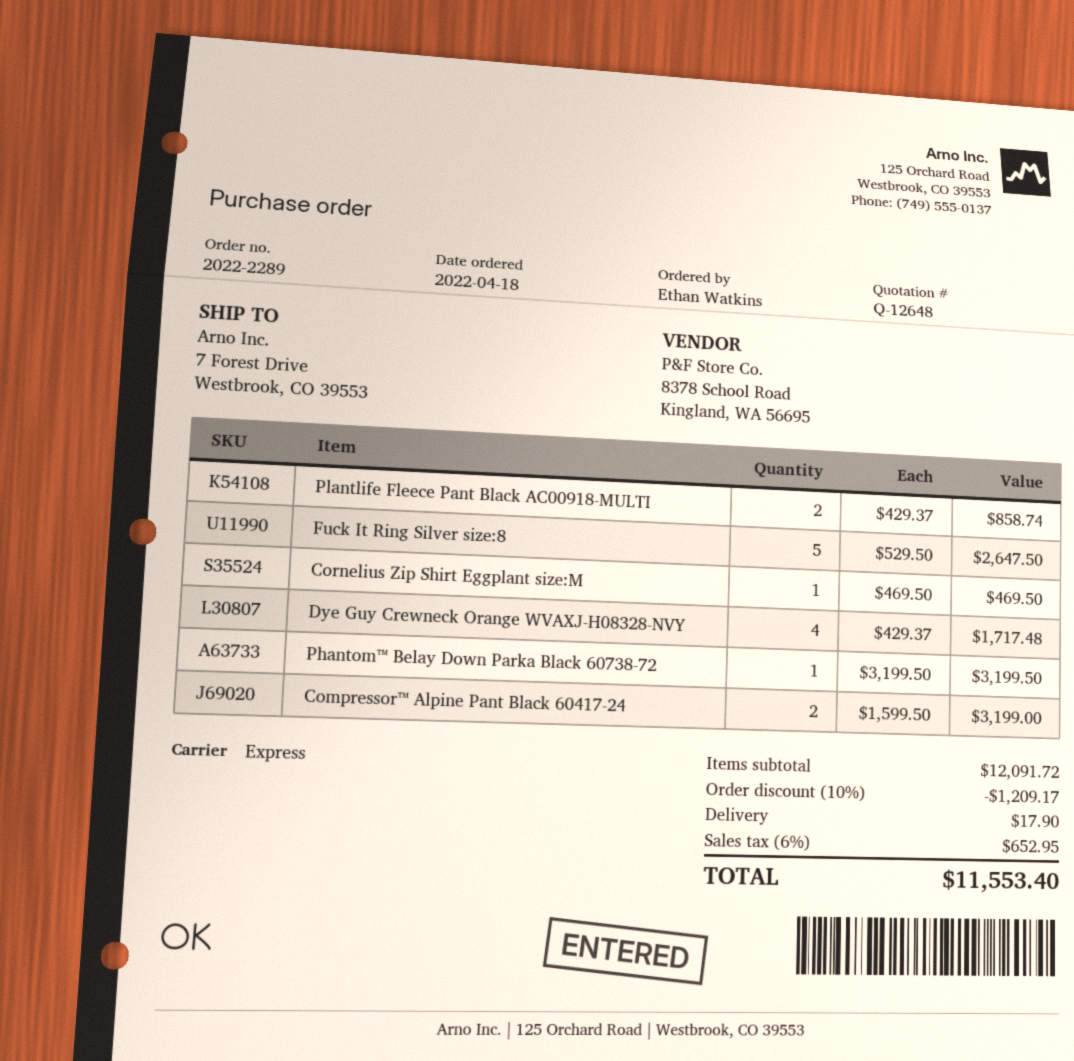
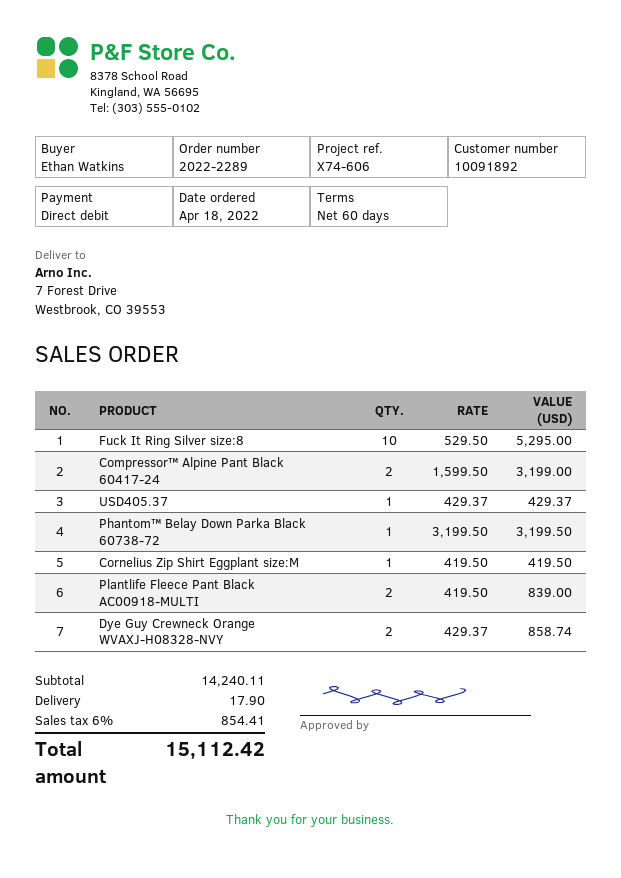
Plantlife Fleece Pant Black AC00918-MULTI: 2 x 429.37 = 858.74 -> 2 x 419.50 = 839.00
Fuck It Ring Silver size:8: 5 x 529.50 = 2647.50 -> 10 x 529.50 = 5295.00
Cornelius Zip Shirt Eggplant size:M: 1 x 469.50 = 469.50 -> 1 x 419.50 = 419.50
Dye Guy Crewneck Orange WVAXJ-H08328-NVY: 4 x 429.37 = 1717.48 -> 2 x 429.37 = 858.74
USD405.37: none -> 1 x 429.37 = 429.37
subtotal: 12091.72 -> 14240.11
discount: 10% = 1209.17 -> none
tax: 6% = 652.95 -> 6% = 854.41
total: 11553.40 -> 15112.42

